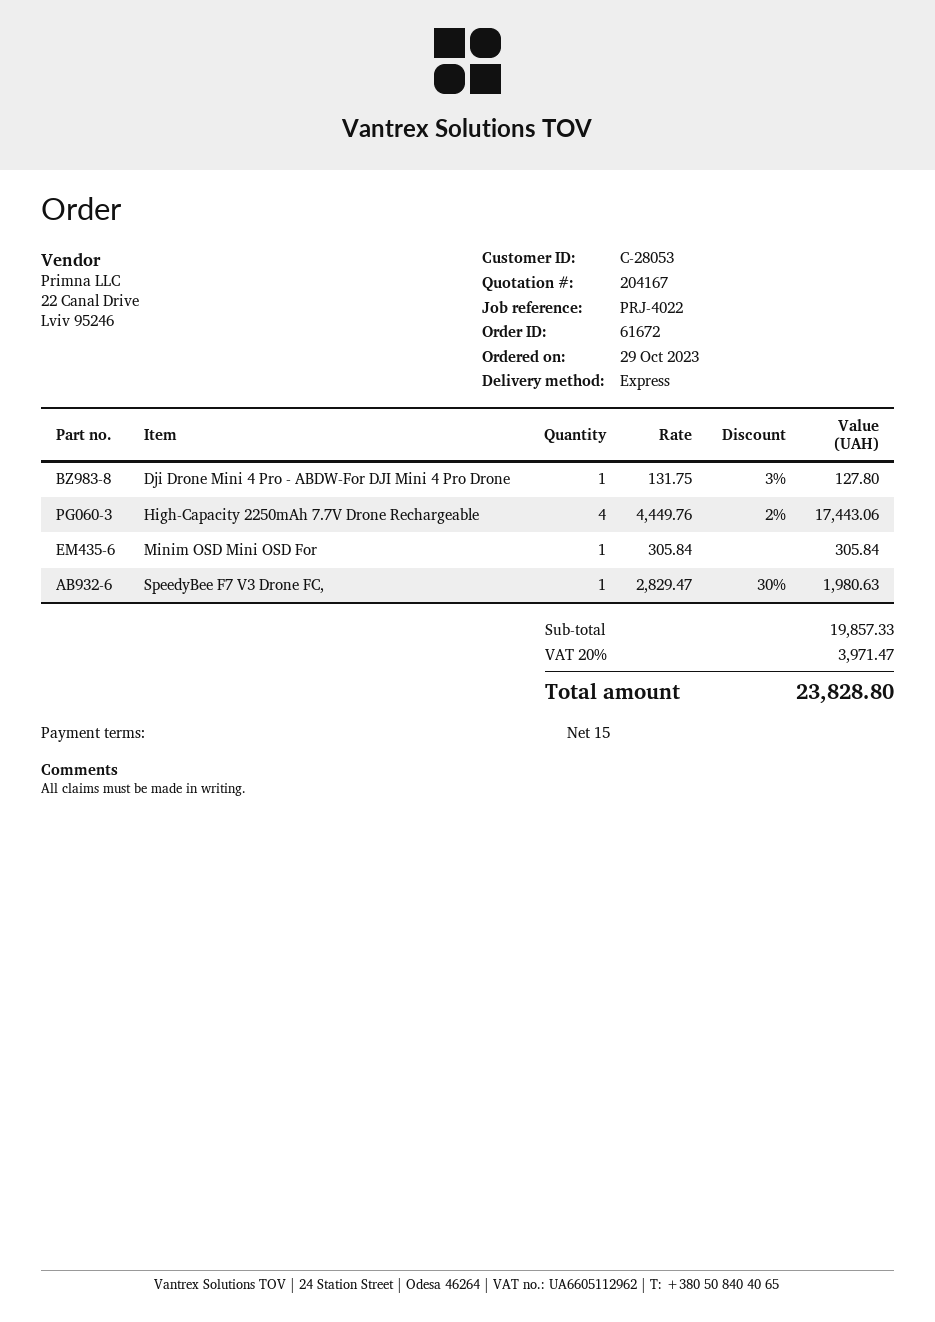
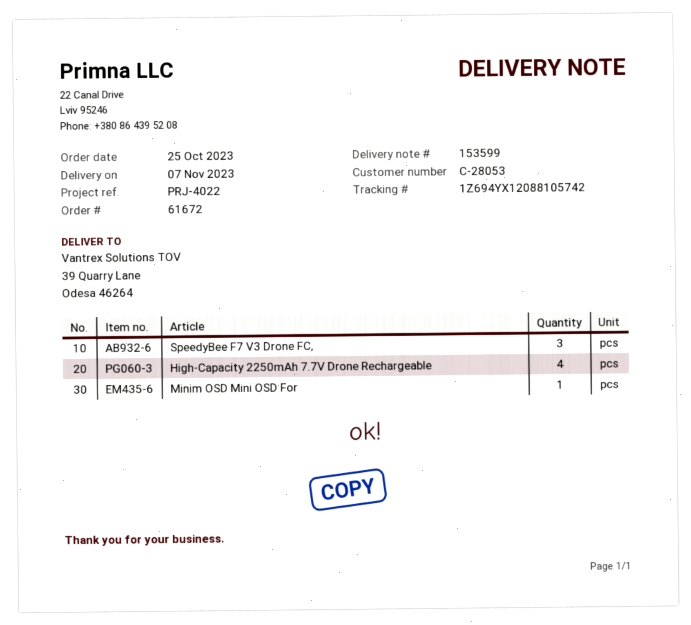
order date: 2023-10-29 -> 2023-10-25
Dji Drone Mini 4 Pro - ABDW-For DJI Mini 4 Pro Drone: 1 -> none
SpeedyBee F7 V3 Drone FC,: 1 -> 3

